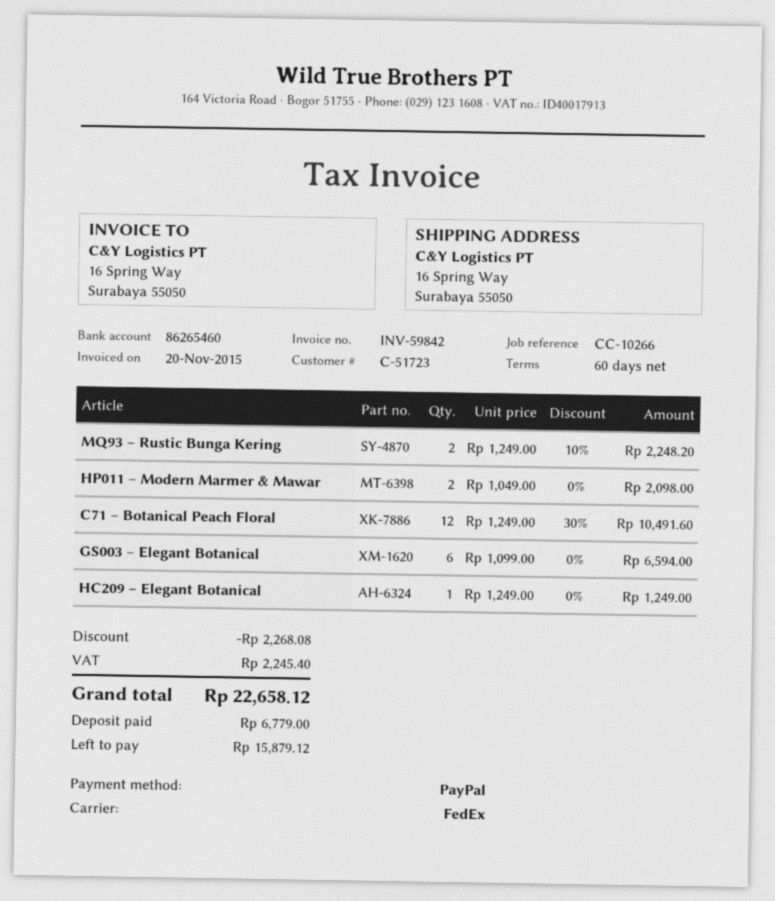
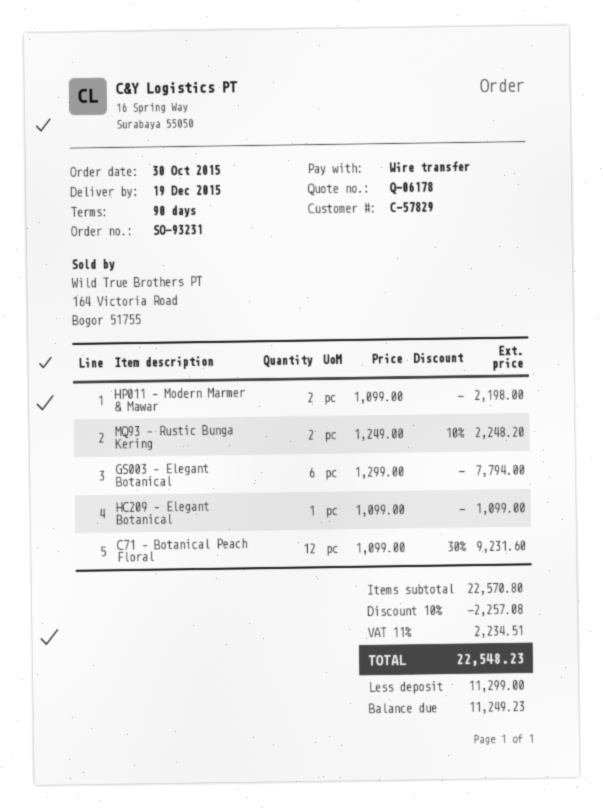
payment terms: 60 days -> 90 days
customer number: C-51723 -> C-57829
payment method: PayPal -> bank transfer
HP011 – Modern Marmer & Mawar: 2 x 1049.00 = 2098.00 -> 2 x 1099.00 = 2198.00
C71 – Botanical Peach Floral: 12 x 1249.00 - 30% = 10491.60 -> 12 x 1099.00 - 30% = 9231.60
GS003 – Elegant Botanical: 6 x 1099.00 = 6594.00 -> 6 x 1299.00 = 7794.00
HC209 – Elegant Botanical: 1 x 1249.00 = 1249.00 -> 1 x 1099.00 = 1099.00
discount: 2268.08 -> 2257.08
tax: 2245.40 -> 2234.51
total: 22658.12 -> 22548.23
deposit: 6779.00 -> 11299.00
balance: 15879.12 -> 11249.23

